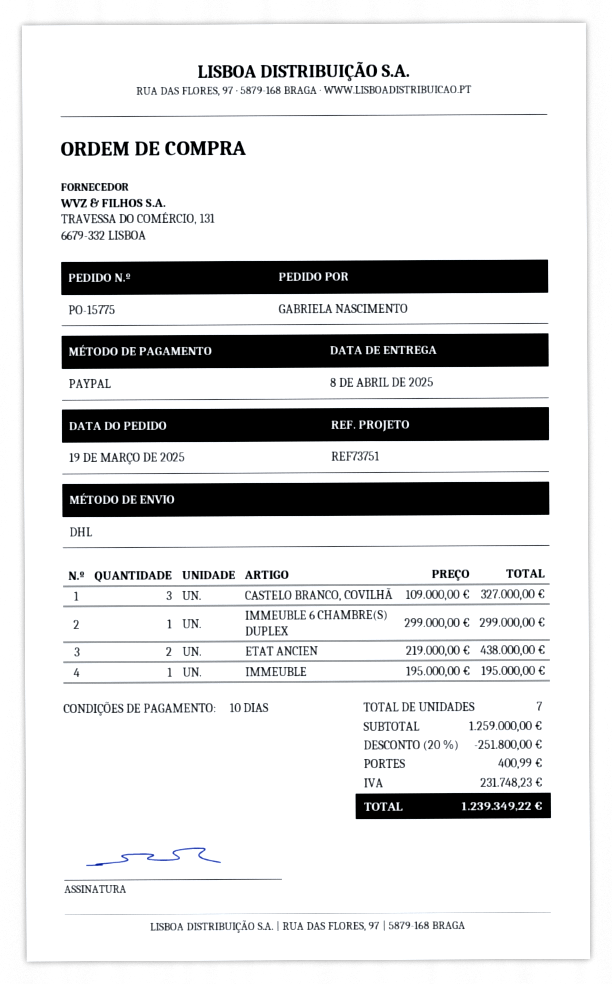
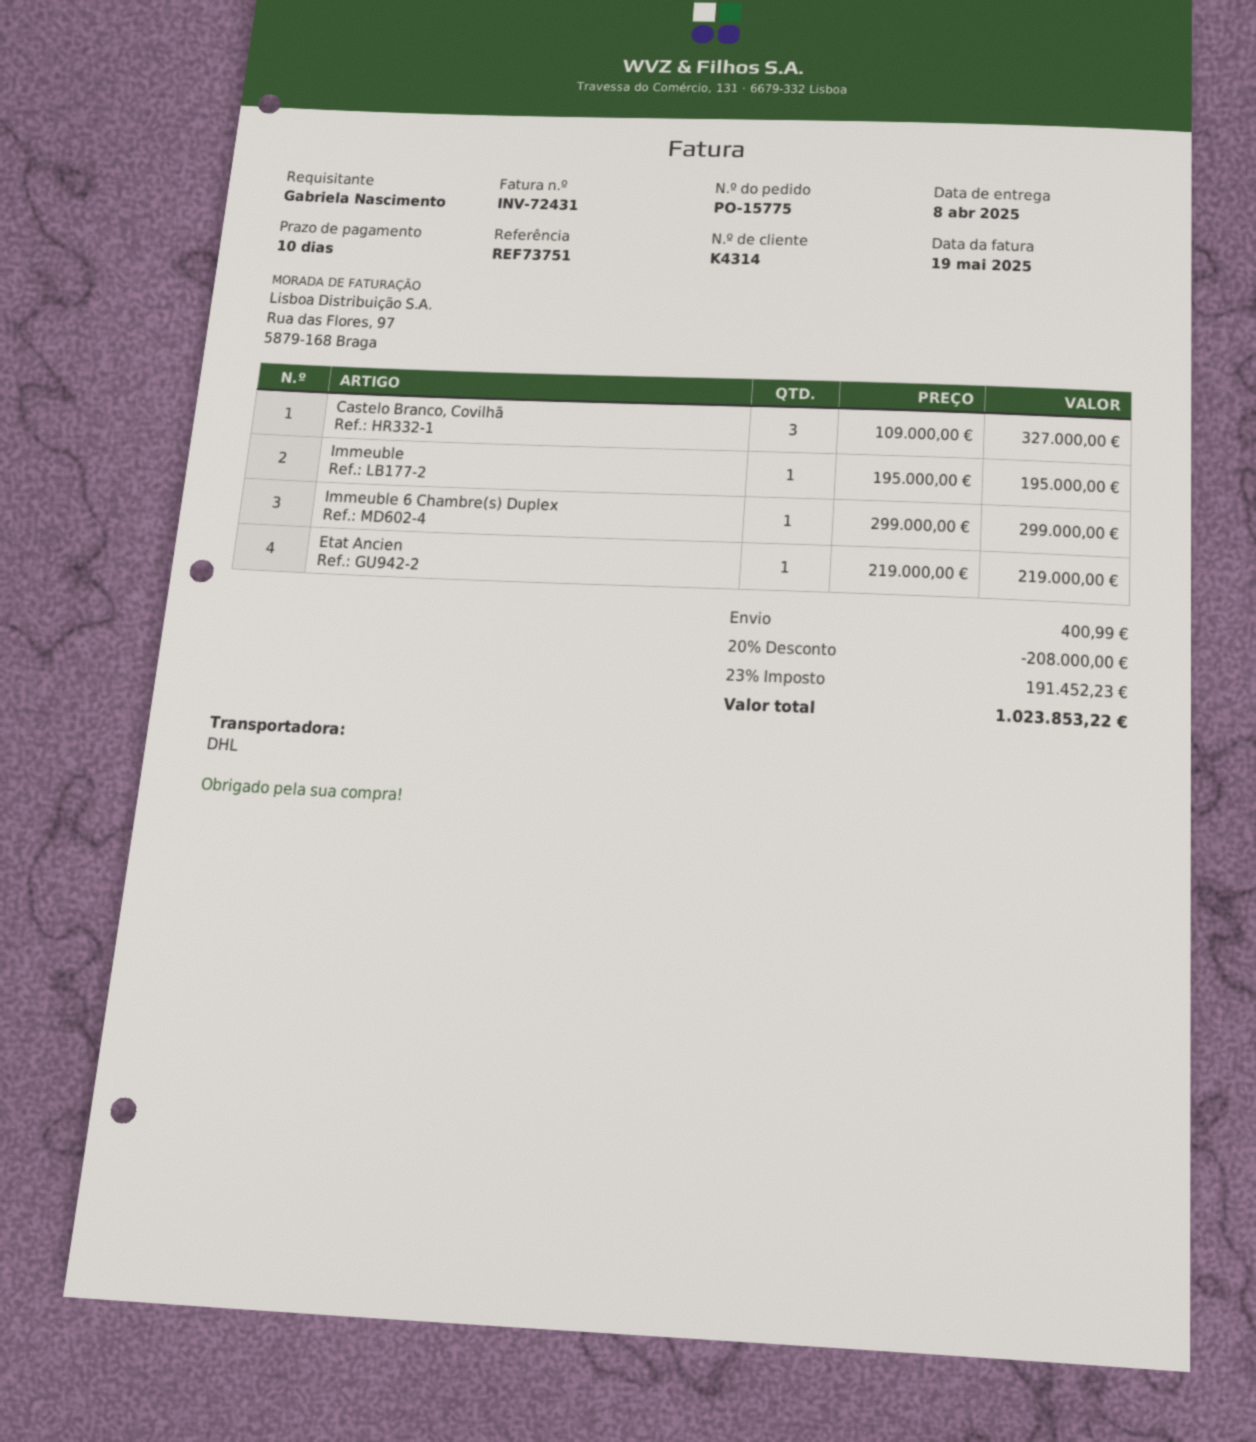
ETAT ANCIEN: 2 x 219000.00 = 438000.00 -> 1 x 219000.00 = 219000.00
discount: 20% = 251800.00 -> 20% = 208000.00
tax: 231748.23 -> 191452.23
total: 1239349.22 -> 1023853.22

